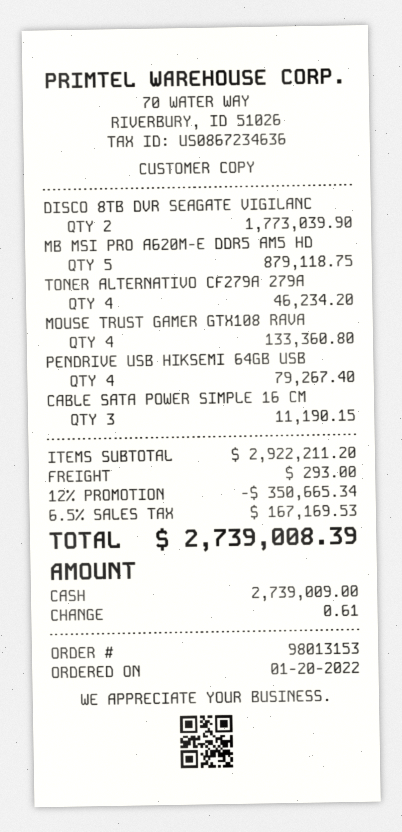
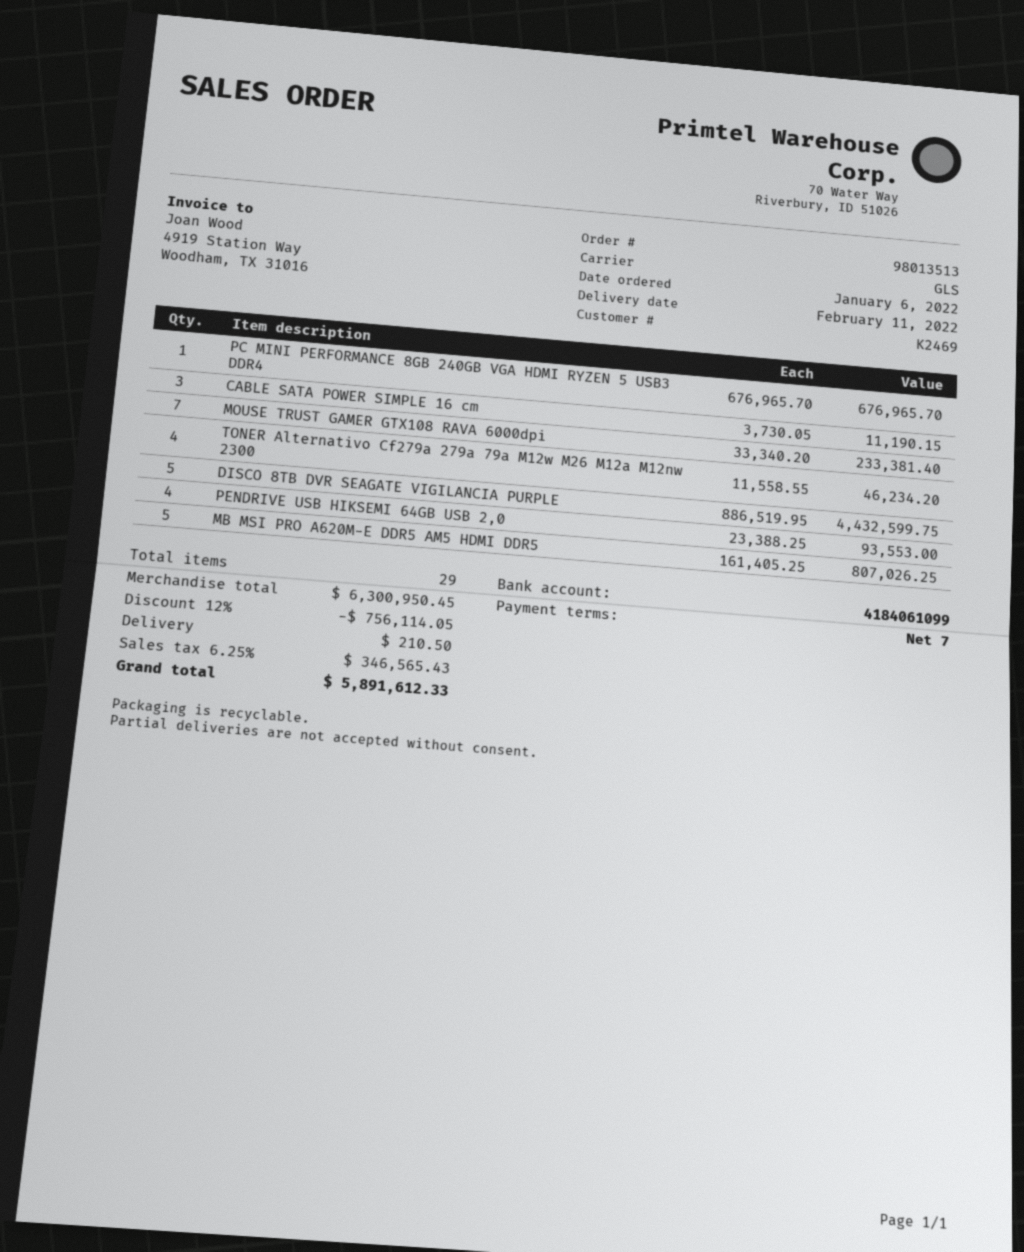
order number: 98013153 -> 98013513
order date: 2022-01-20 -> 2022-01-06
DISCO 8TB DVR SEAGATE VIGILANC: 2 for 1773039.90 -> 5 for 4432599.75
MB MSI PRO A620M-E DDR5 AM5 HD: 5 for 879118.75 -> 5 for 807026.25
MOUSE TRUST GAMER GTX108 RAVA: 4 for 133360.80 -> 7 for 233381.40
PENDRIVE USB HIKSEMI 64GB USB: 4 for 79267.40 -> 4 for 93553.00
PC MINI PERFORMANCE 8GB 240GB VGA HDMI RYZEN 5 USB3 DDR4: none -> 1 for 676965.70
subtotal: 2922211.20 -> 6300950.45
discount: 12% = 350665.34 -> 12% = 756114.05
shipping: 293.00 -> 210.50
tax: 6.5% = 167169.53 -> 6.25% = 346565.43
total: 2739008.39 -> 5891612.33

